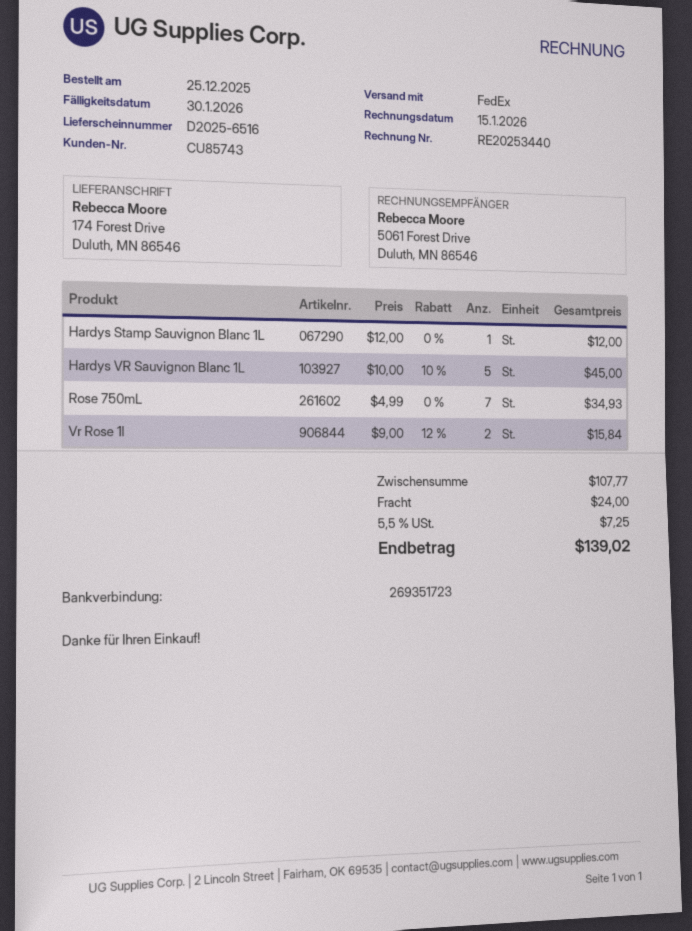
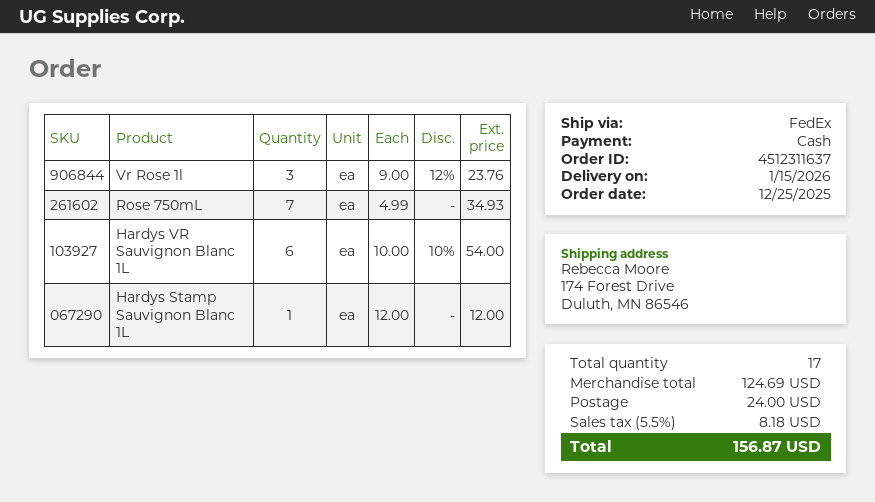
Hardys VR Sauvignon Blanc 1L: 5 x 10.00 - 10% = 45.00 -> 6 x 10.00 - 10% = 54.00
Vr Rose 1l: 2 x 9.00 - 12% = 15.84 -> 3 x 9.00 - 12% = 23.76
subtotal: 107.77 -> 124.69
tax: 5.5% = 7.25 -> 5.5% = 8.18
total: 139.02 -> 156.87

